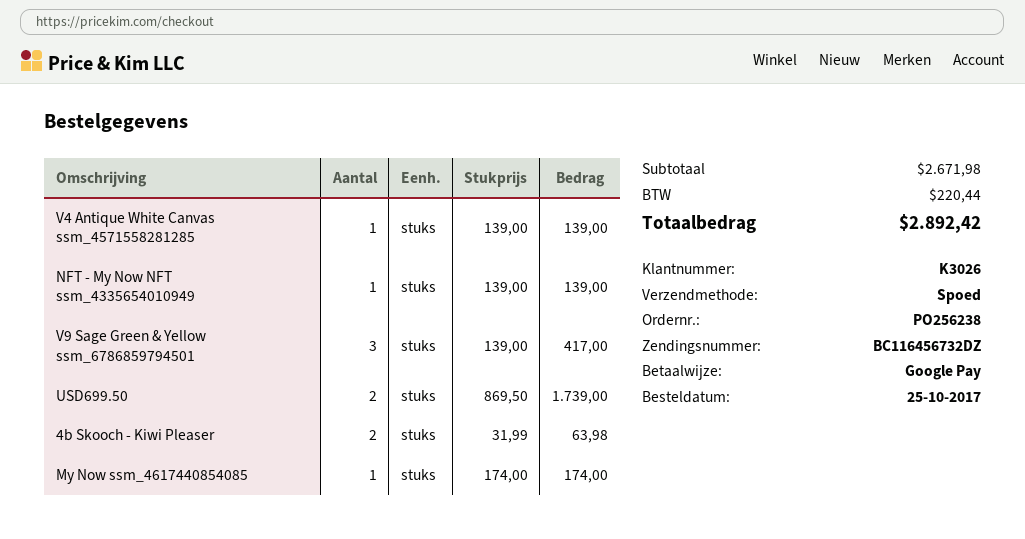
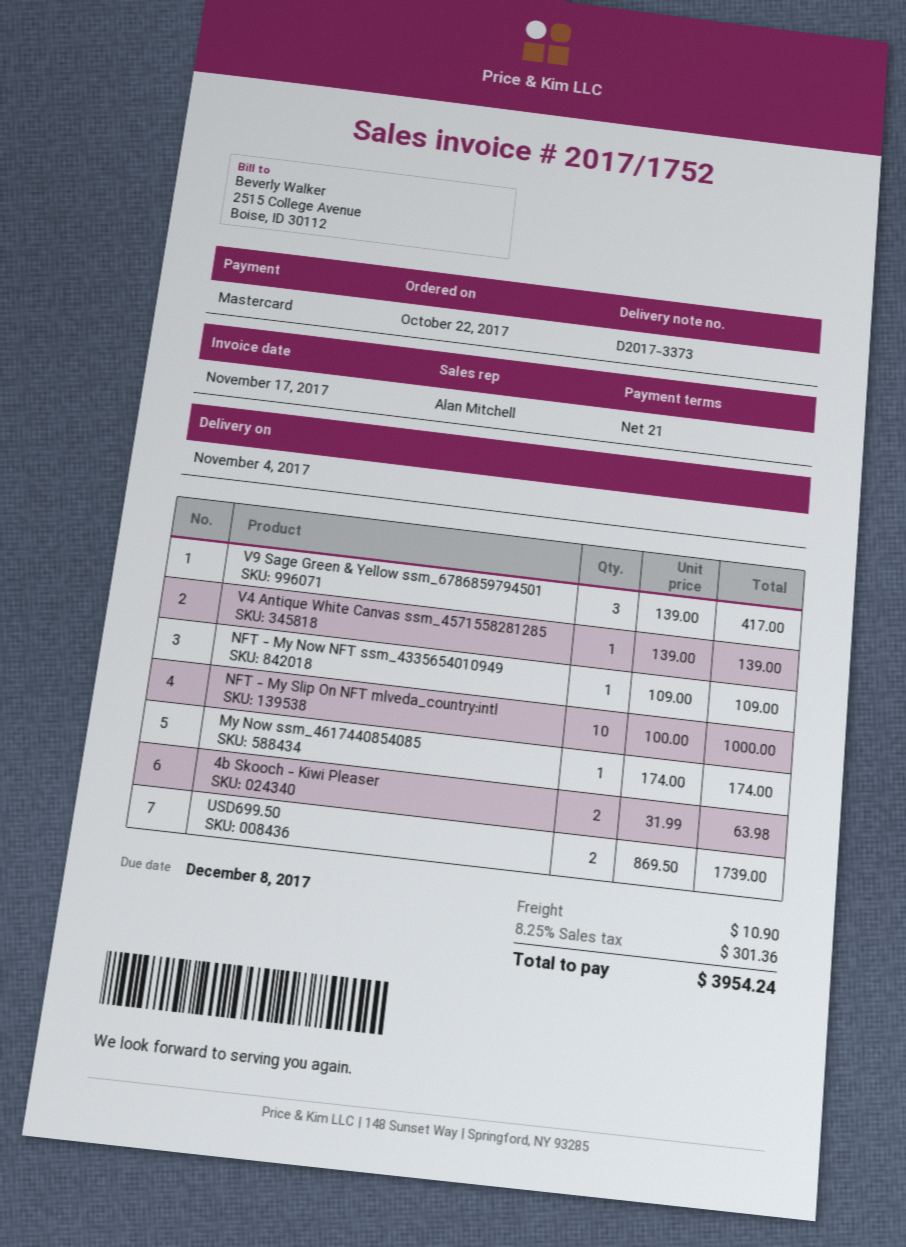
order date: 2017-10-25 -> 2017-10-22
payment method: Google Pay -> Mastercard
NFT - My Now NFT ssm_4335654010949: 1 x 139.00 = 139.00 -> 1 x 109.00 = 109.00
NFT - My Slip On NFT mlveda_country:intl: none -> 10 x 100.00 = 1000.00
shipping: none -> 10.90
tax: 220.44 -> 301.36
total: 2892.42 -> 3954.24

